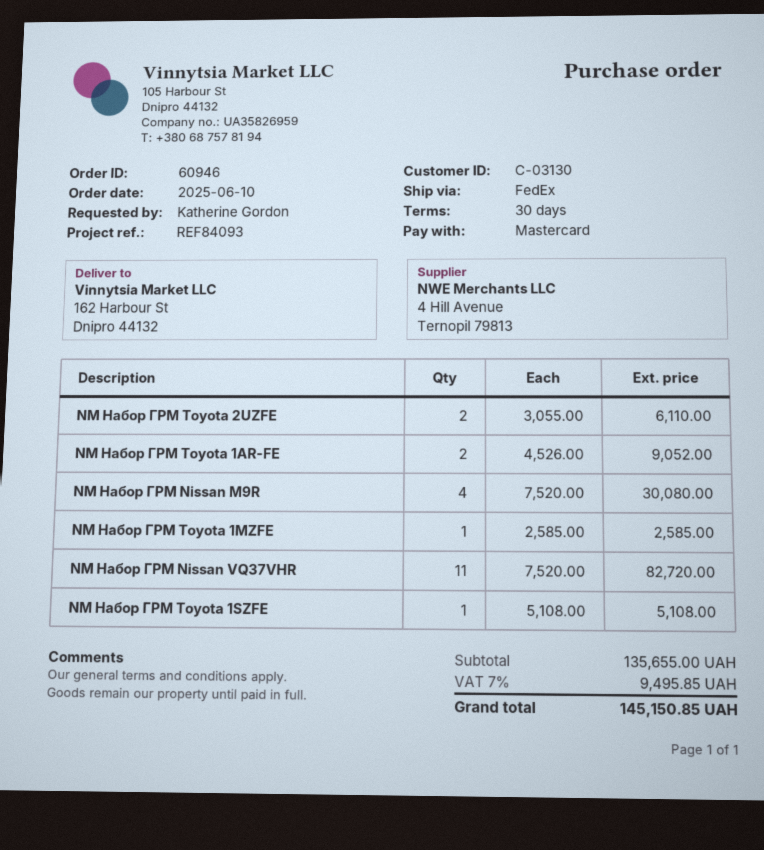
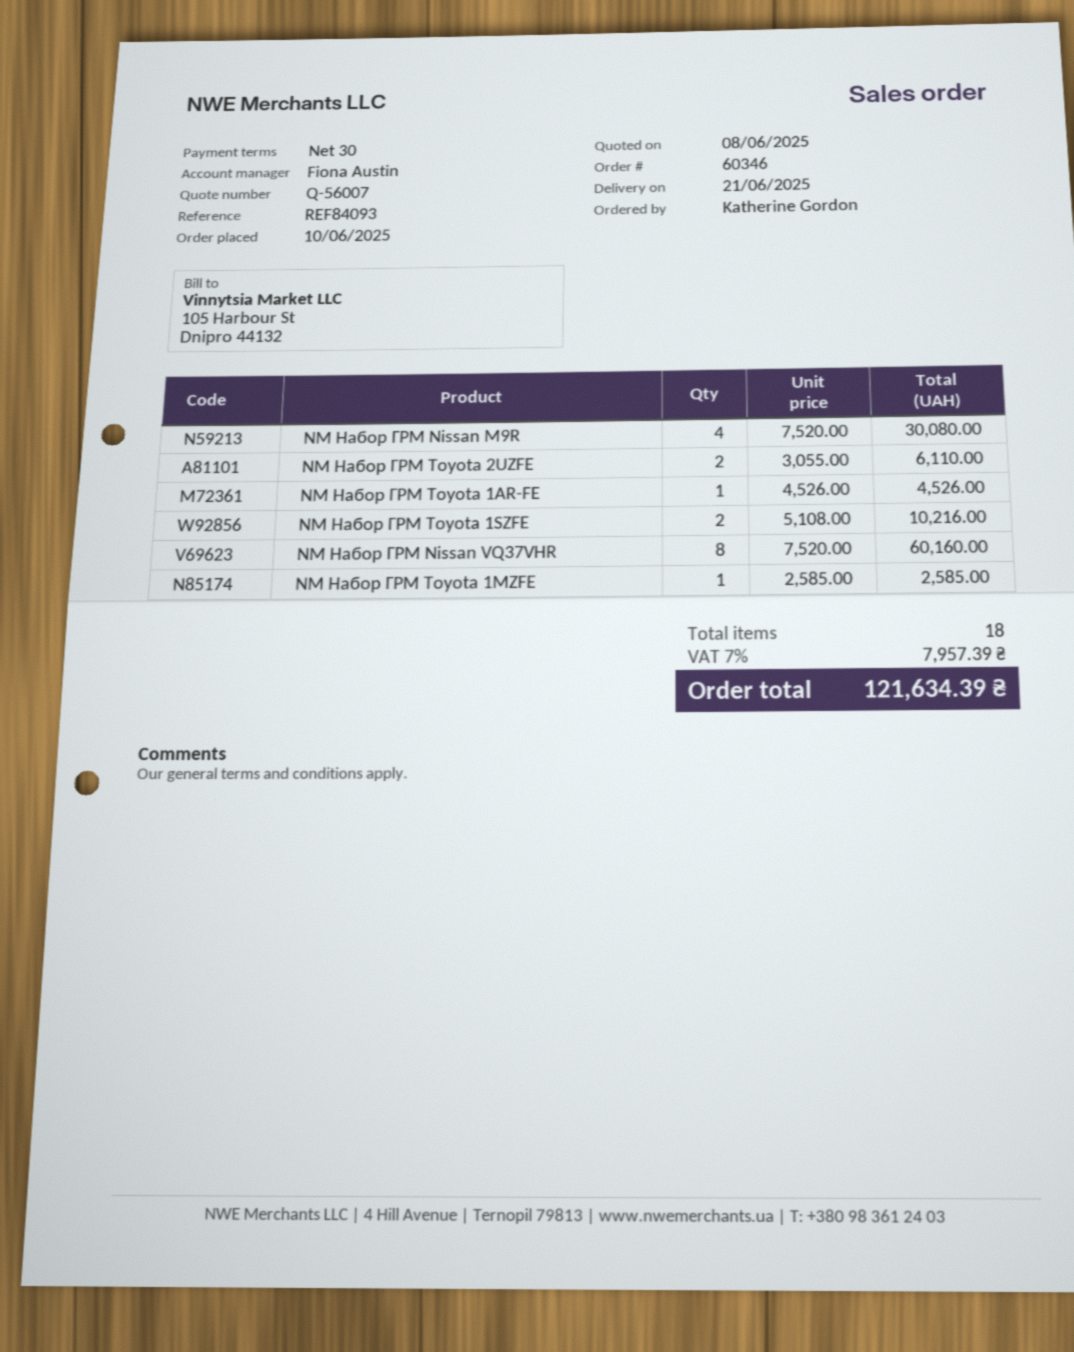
order number: 60946 -> 60346
NM Набор ГРМ Toyota 1AR-FE: 2 x 4526.00 = 9052.00 -> 1 x 4526.00 = 4526.00
NM Набор ГРМ Nissan VQ37VHR: 11 x 7520.00 = 82720.00 -> 8 x 7520.00 = 60160.00
NM Набор ГРМ Toyota 1SZFE: 1 x 5108.00 = 5108.00 -> 2 x 5108.00 = 10216.00
tax: 7% = 9495.85 -> 7% = 7957.39
total: 145150.85 -> 121634.39

